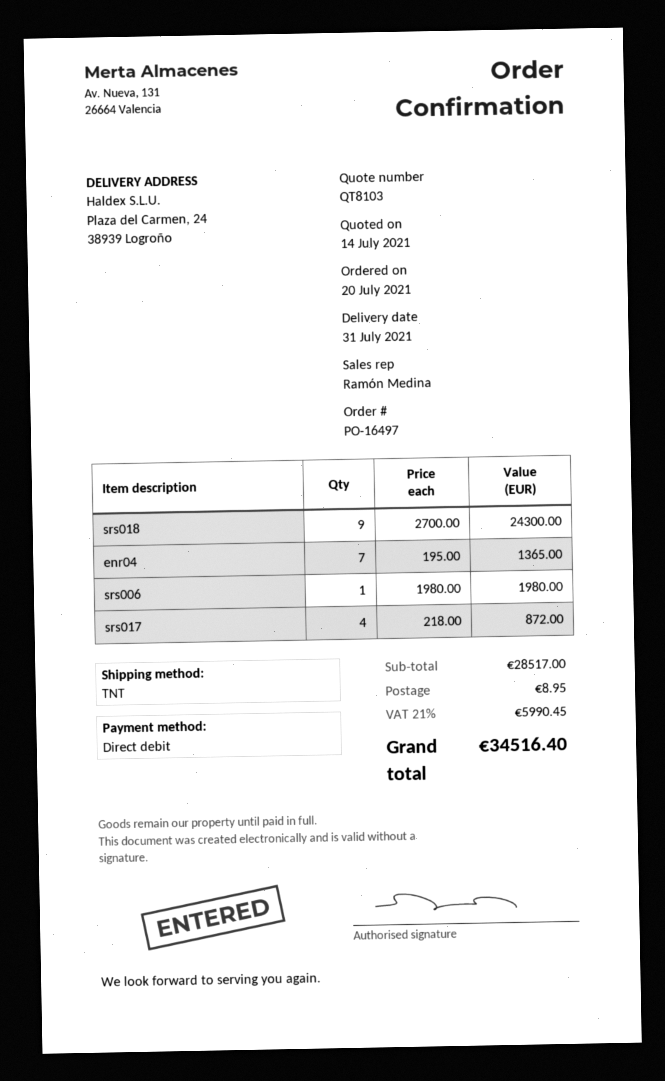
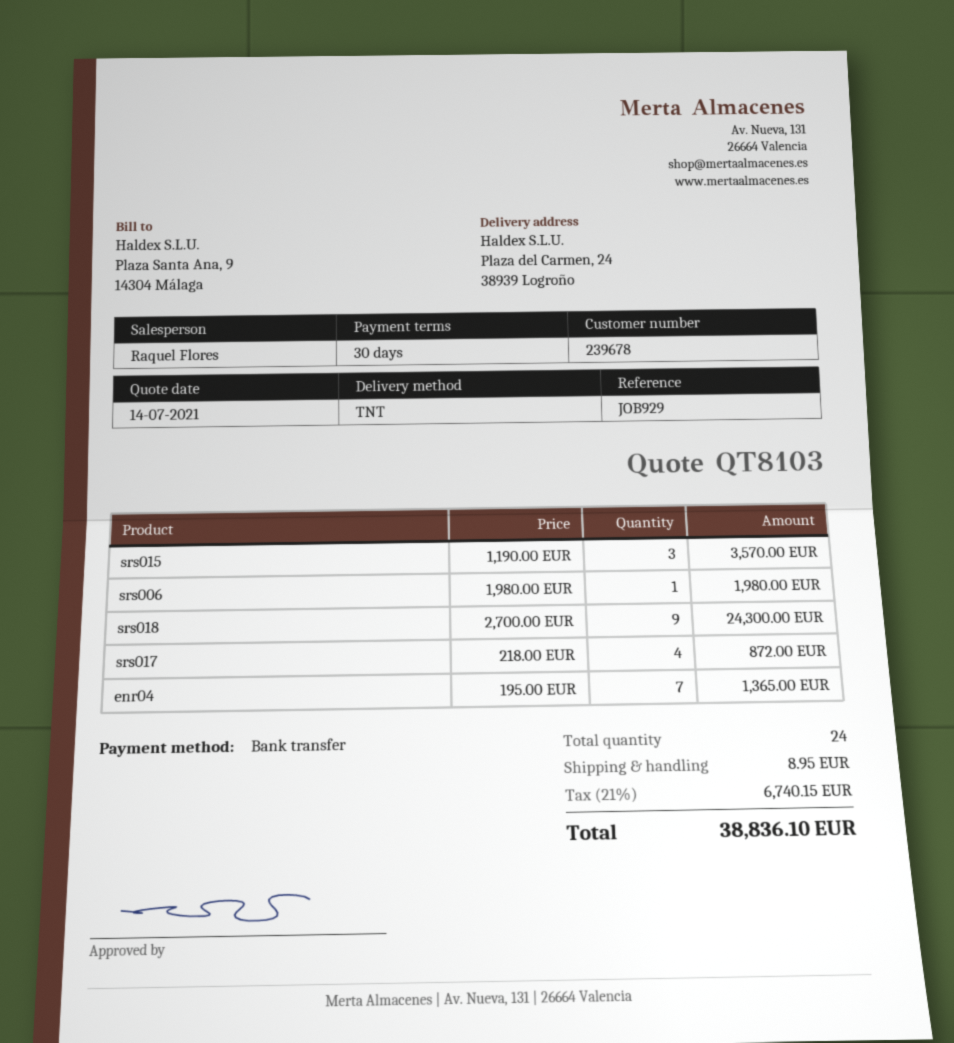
sales rep: Ramón Medina -> Raquel Flores
payment method: direct debit -> bank transfer
srs015: none -> 3 x 1190.00 = 3570.00
tax: 21% = 5990.45 -> 21% = 6740.15
total: 34516.40 -> 38836.10

